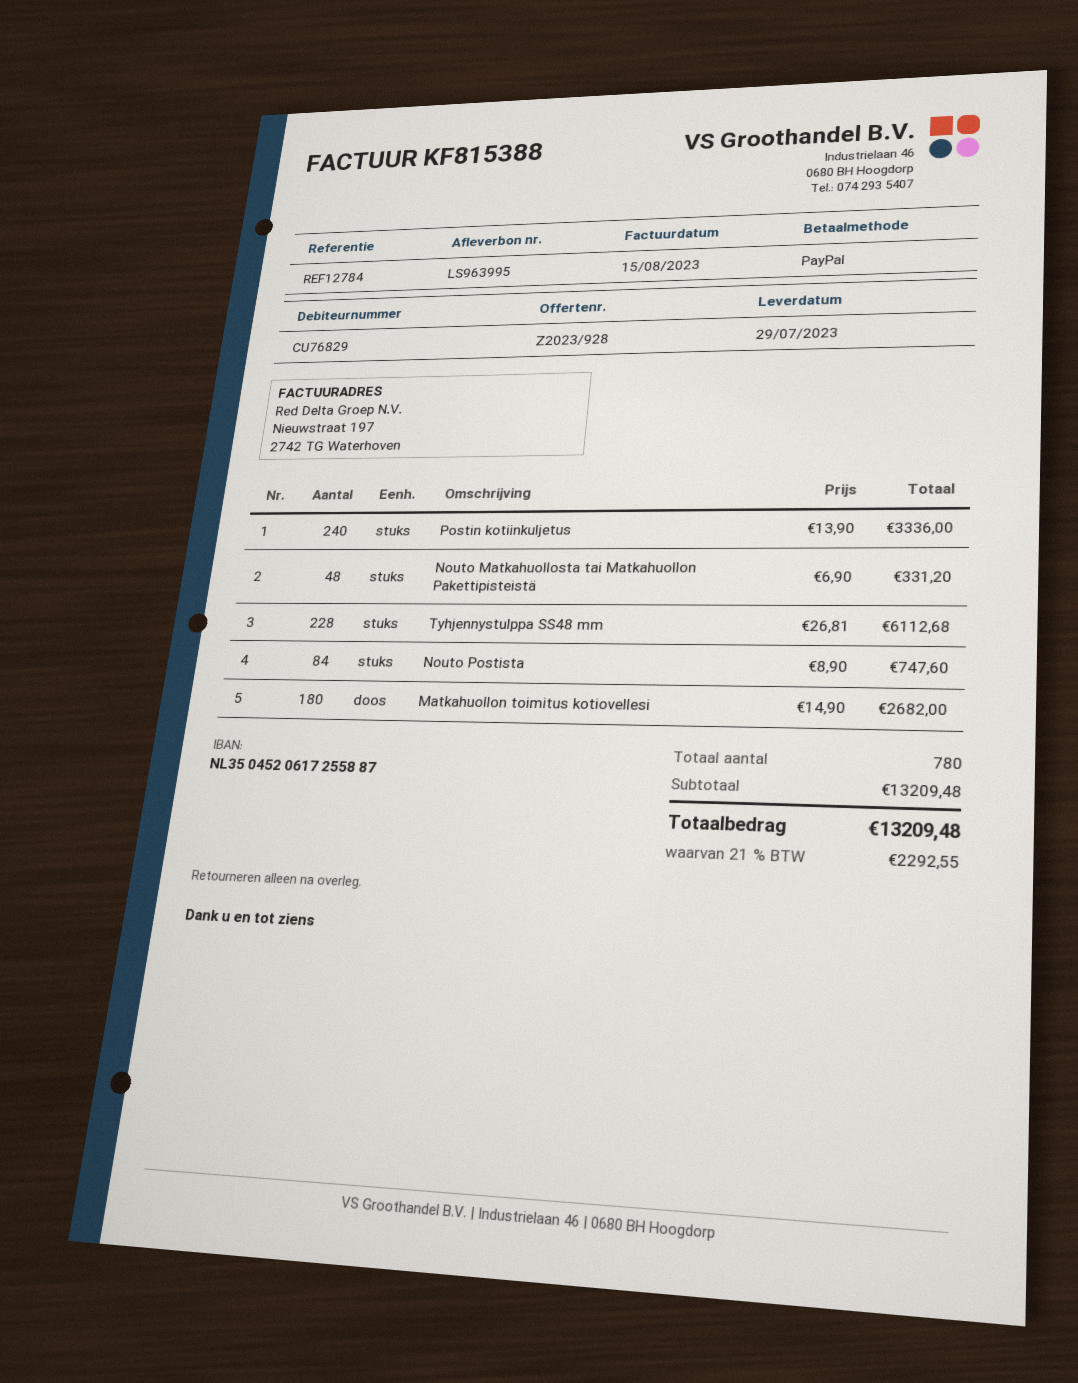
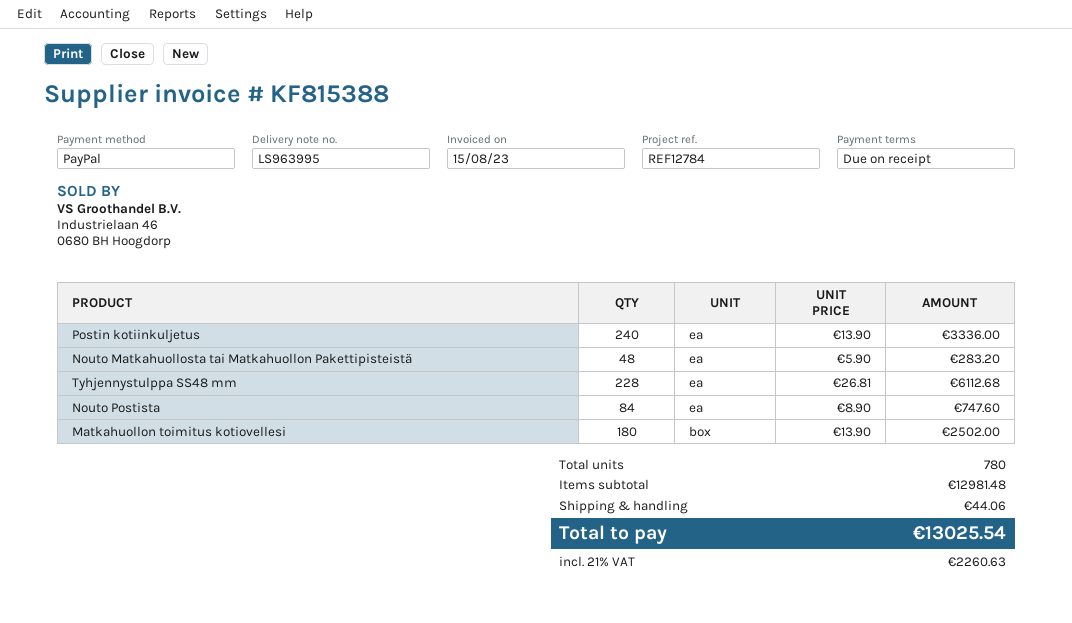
Nouto Matkahuollosta tai Matkahuollon Pakettipisteistä: 48 x 6.90 = 331.20 -> 48 x 5.90 = 283.20
Matkahuollon toimitus kotiovellesi: 180 x 14.90 = 2682.00 -> 180 x 13.90 = 2502.00
subtotal: 13209.48 -> 12981.48
shipping: none -> 44.06
tax: 21% = 2292.55 -> 21% = 2260.63
total: 13209.48 -> 13025.54

